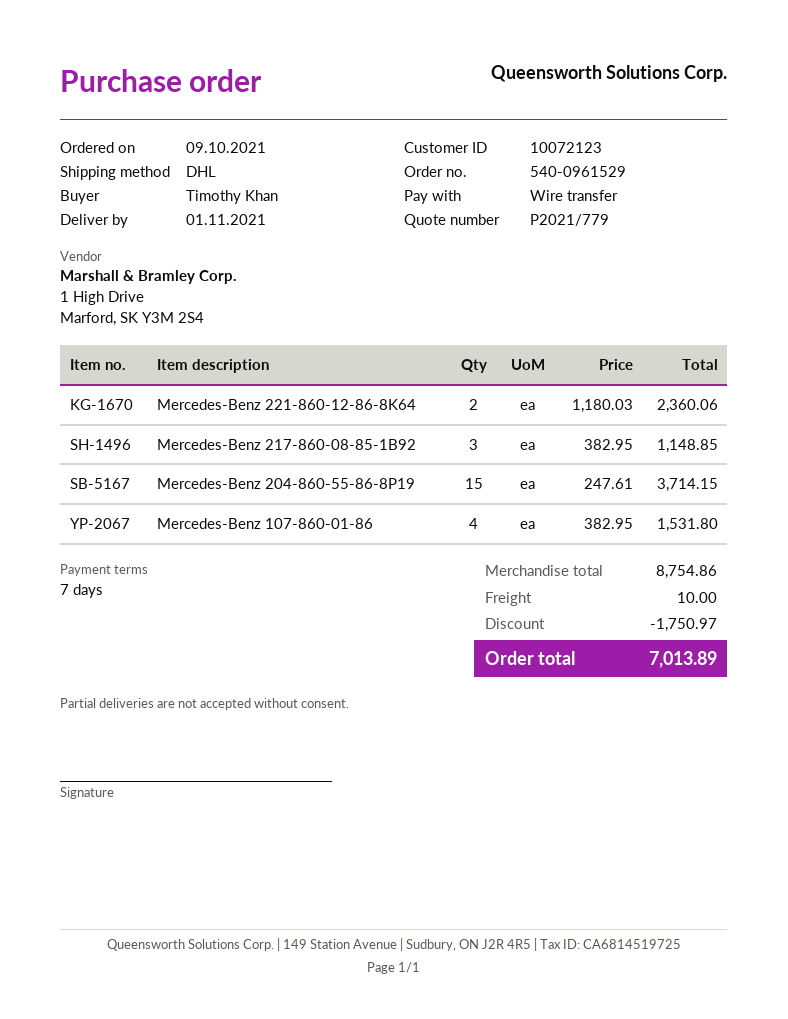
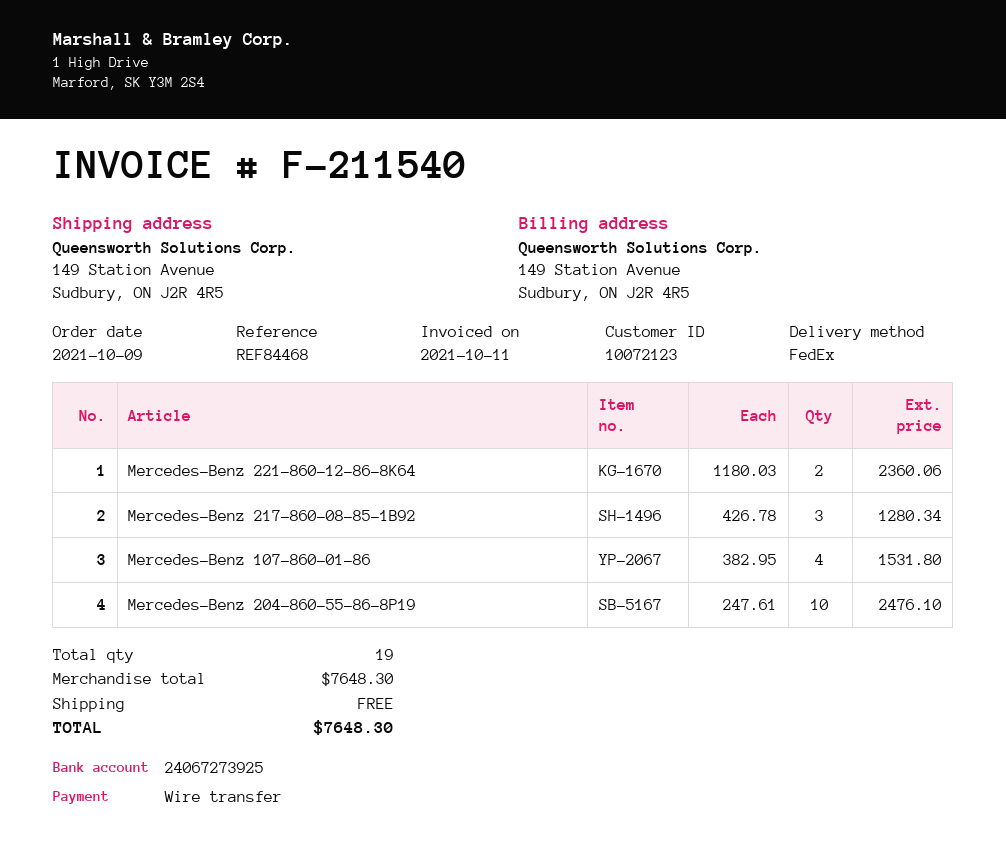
shipping method: DHL -> FedEx
Mercedes-Benz 217-860-08-85-1B92: 3 x 382.95 = 1148.85 -> 3 x 426.78 = 1280.34
Mercedes-Benz 204-860-55-86-8P19: 15 x 247.61 = 3714.15 -> 10 x 247.61 = 2476.10
subtotal: 8754.86 -> 7648.30
discount: 1750.97 -> none
shipping: 10.00 -> 0.00
total: 7013.89 -> 7648.30

